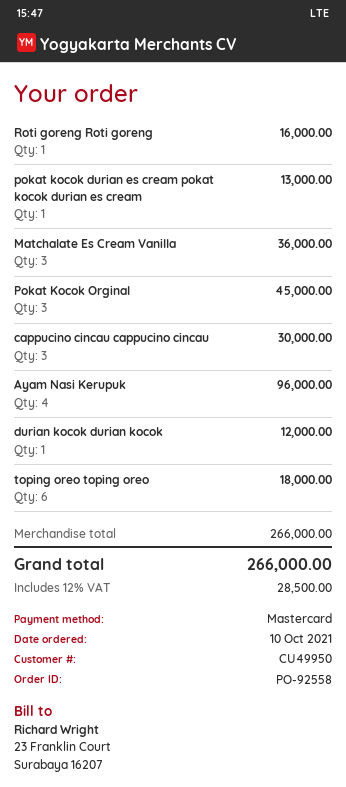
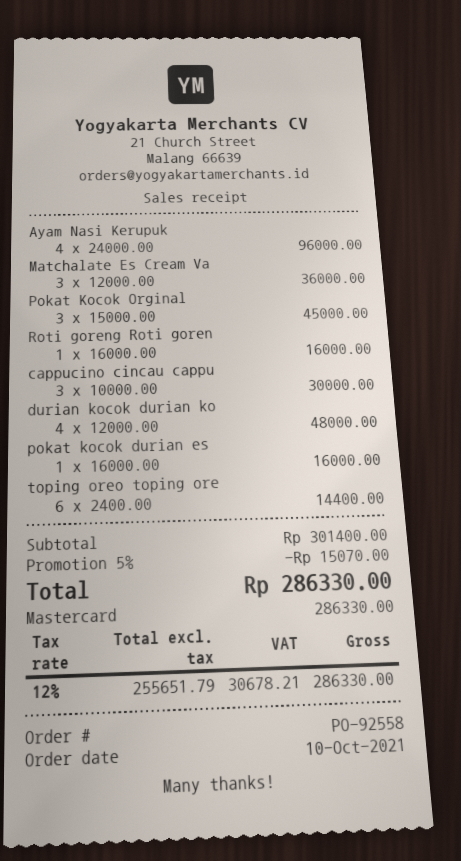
pokat kocok durian es cream pokat kocok durian es cream: 1 for 13000.00 -> 1 for 16000.00
durian kocok durian kocok: 1 for 12000.00 -> 4 for 48000.00
toping oreo toping oreo: 6 for 18000.00 -> 6 for 14400.00
subtotal: 266000.00 -> 301400.00
discount: none -> 5% = 15070.00
tax: 12% = 28500.00 -> 12% = 30678.21
total: 266000.00 -> 286330.00

